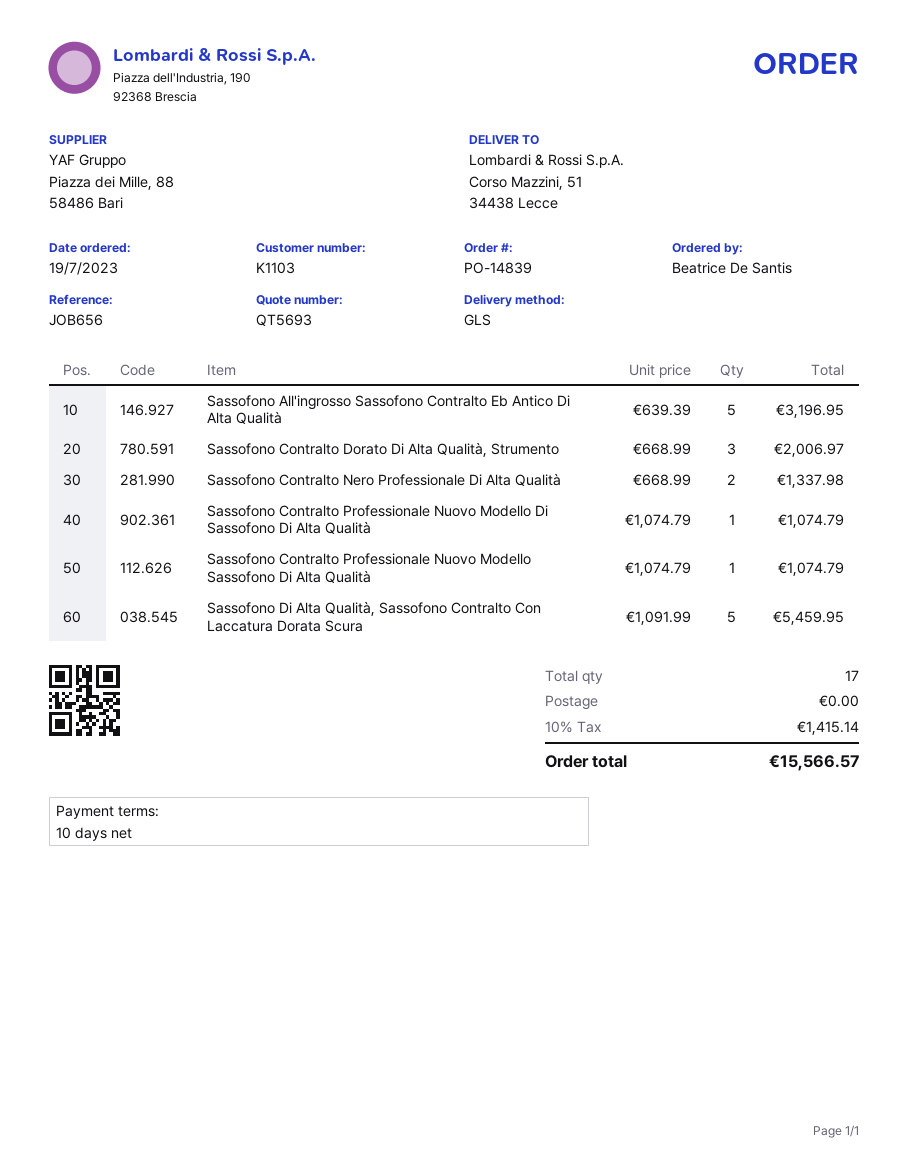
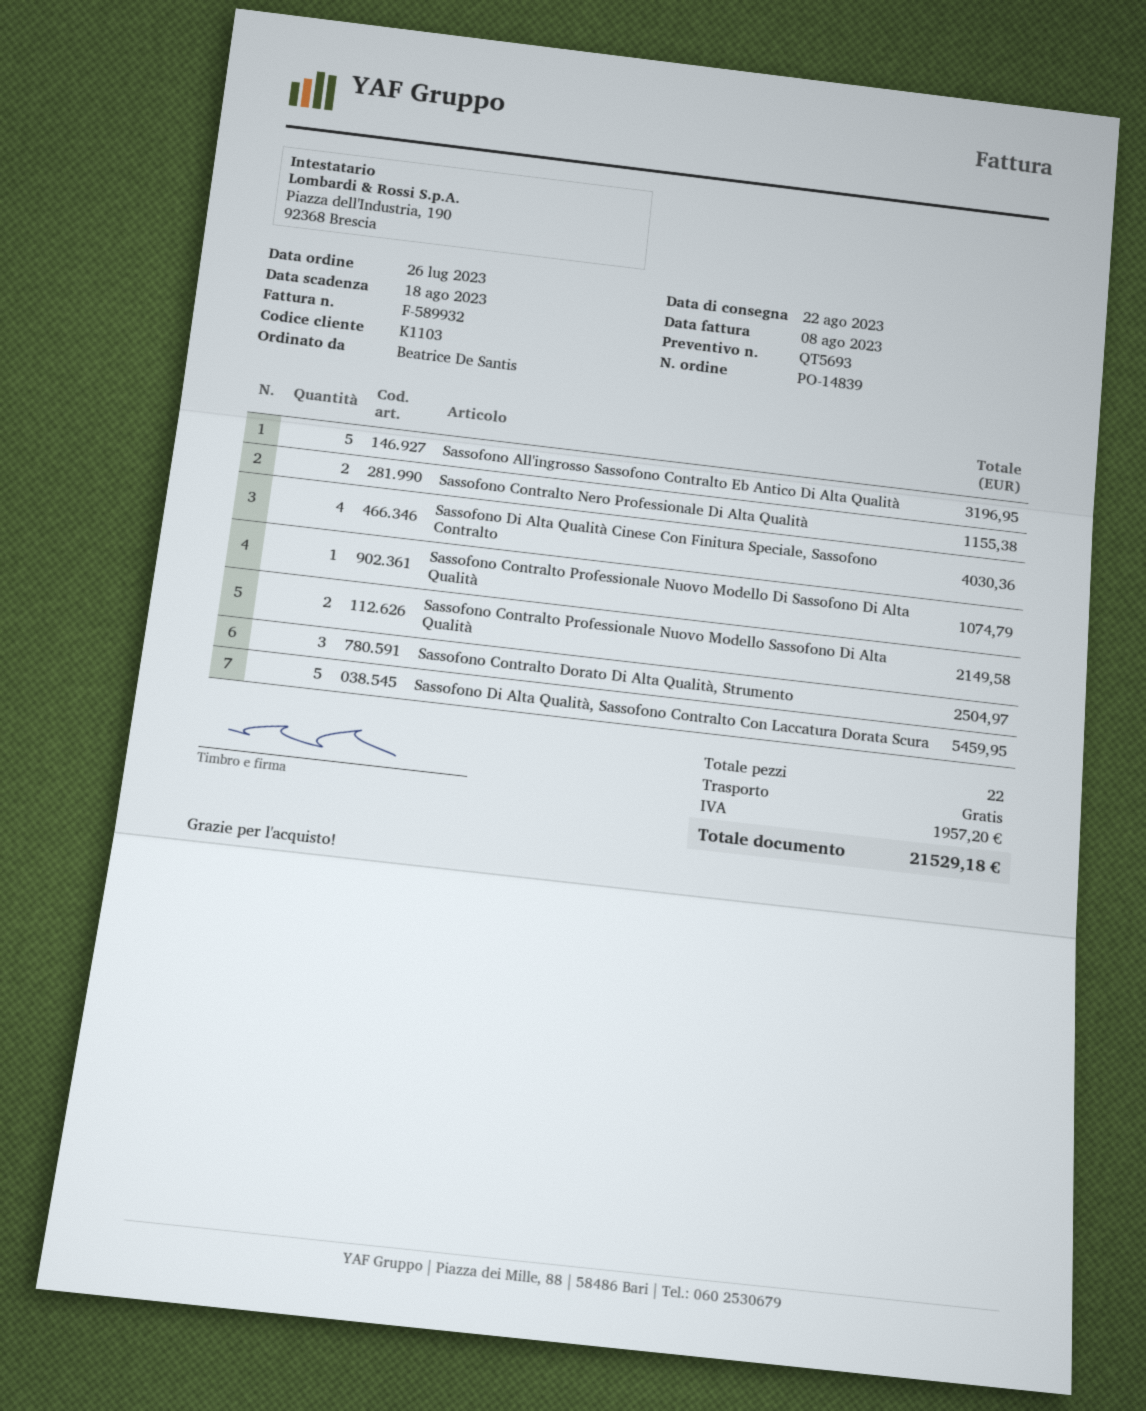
order date: 2023-07-19 -> 2023-07-26
Sassofono Contralto Dorato Di Alta Qualità, Strumento: 3 for 2006.97 -> 3 for 2504.97
Sassofono Contralto Nero Professionale Di Alta Qualità: 2 for 1337.98 -> 2 for 1155.38
Sassofono Contralto Professionale Nuovo Modello Sassofono Di Alta Qualità: 1 for 1074.79 -> 2 for 2149.58
Sassofono Di Alta Qualità Cinese Con Finitura Speciale, Sassofono Contralto: none -> 4 for 4030.36
total quantity: 17 -> 22
tax: 1415.14 -> 1957.20
total: 15566.57 -> 21529.18

